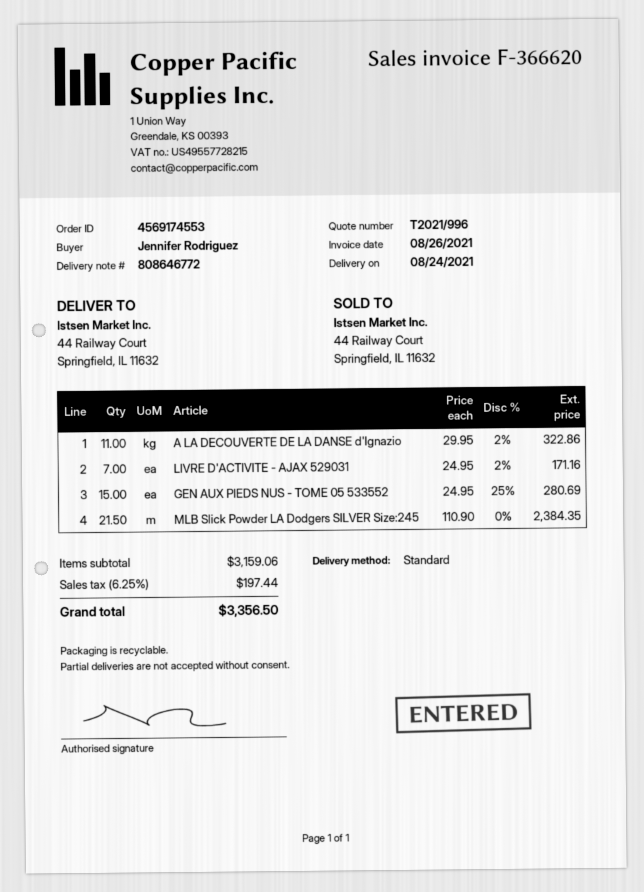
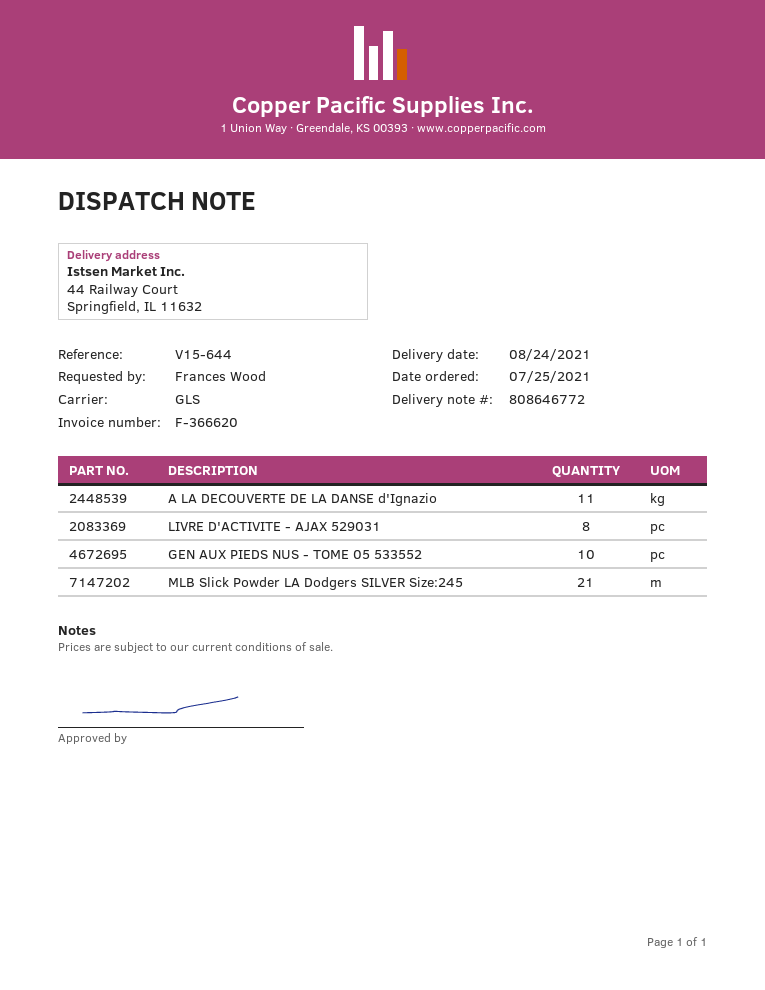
ordered by: Jennifer Rodriguez -> Frances Wood
shipping method: standard -> GLS
LIVRE D'ACTIVITE - AJAX 529031: 7 -> 8
GEN AUX PIEDS NUS - TOME 05 533552: 15 -> 10
MLB Slick Powder LA Dodgers SILVER Size:245: 21.5 -> 21

